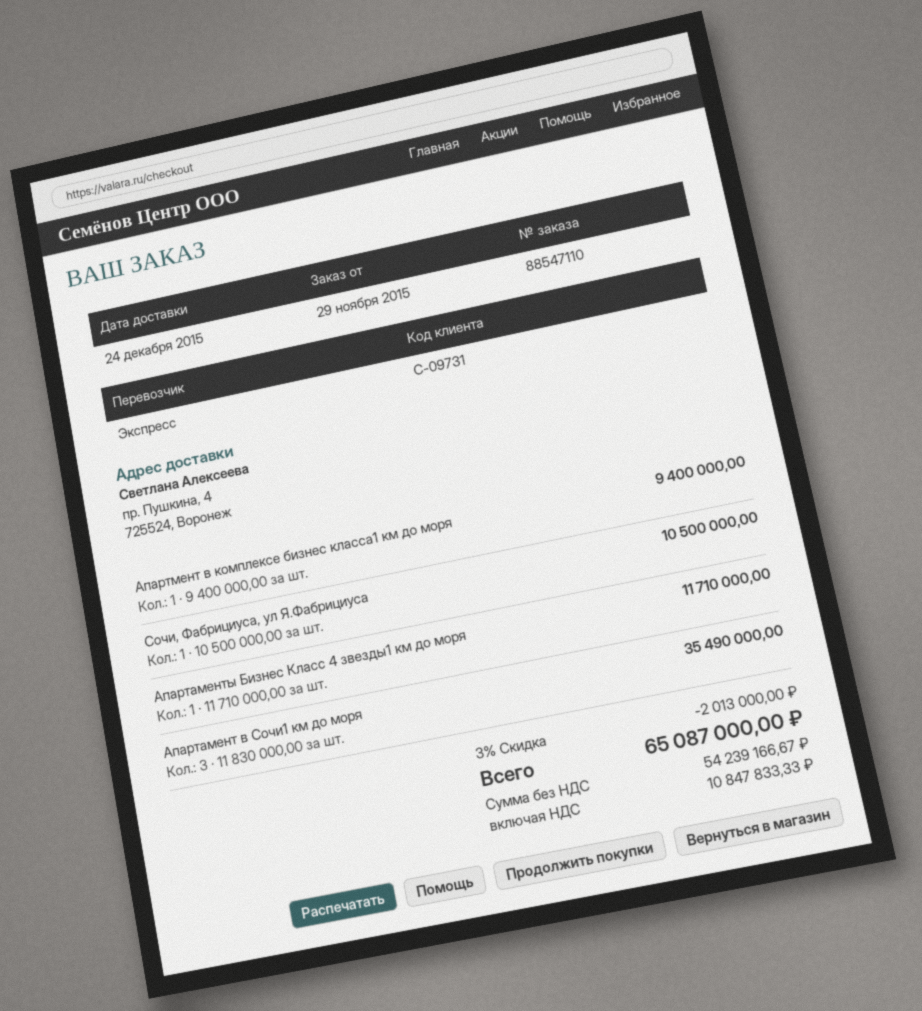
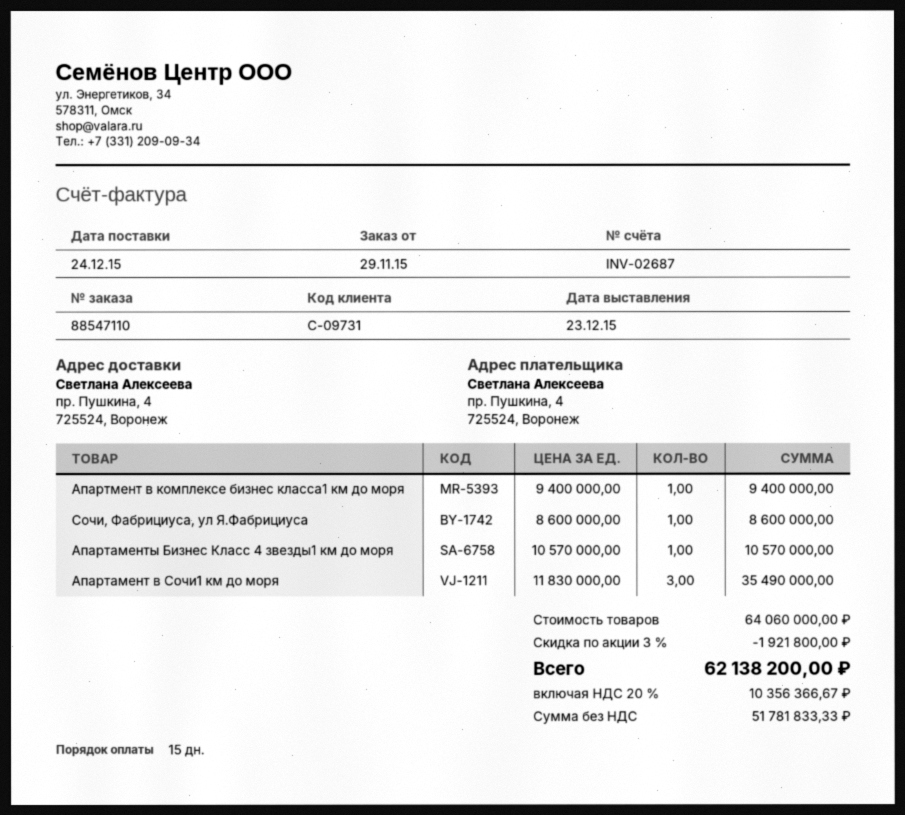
Сочи, Фабрициуса, ул Я.Фабрициуса: 1 x 10500000.00 = 10500000.00 -> 1 x 8600000.00 = 8600000.00
Апартаменты Бизнес Класс 4 звезды1 км до моря: 1 x 11710000.00 = 11710000.00 -> 1 x 10570000.00 = 10570000.00
discount: 3% = 2013000.00 -> 3% = 1921800.00
net: 54239166.67 -> 51781833.33
tax: 10847833.33 -> 10356366.67
total: 65087000.00 -> 62138200.00

